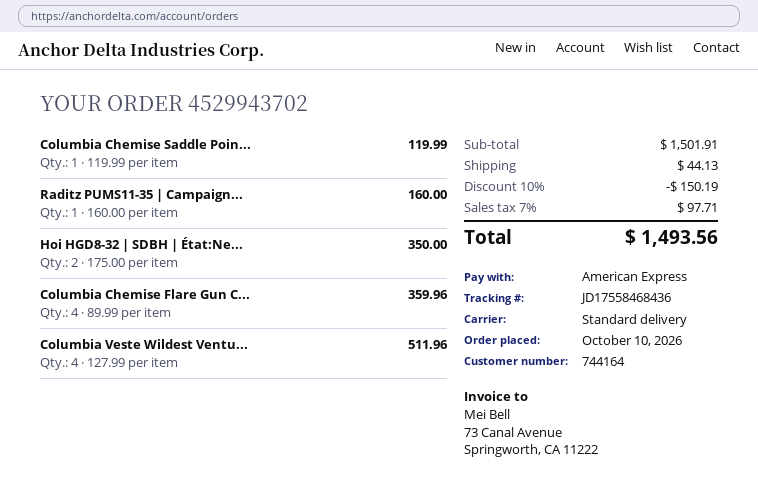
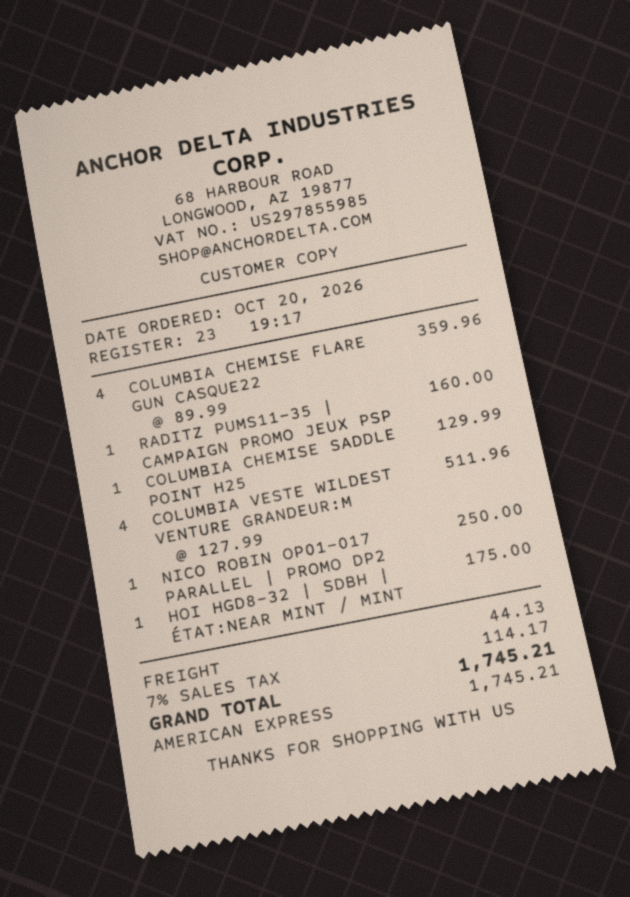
order date: 2026-10-10 -> 2026-10-20
Columbia Chemise Saddle Poin...: 1 x 119.99 = 119.99 -> 1 x 129.99 = 129.99
Hoi HGD8-32 | SDBH | État:Ne...: 2 x 175.00 = 350.00 -> 1 x 175.00 = 175.00
NICO ROBIN OP01-017 PARALLEL | PROMO DP2: none -> 1 x 250.00 = 250.00
discount: 10% = 150.19 -> none
tax: 7% = 97.71 -> 7% = 114.17
total: 1493.56 -> 1745.21

